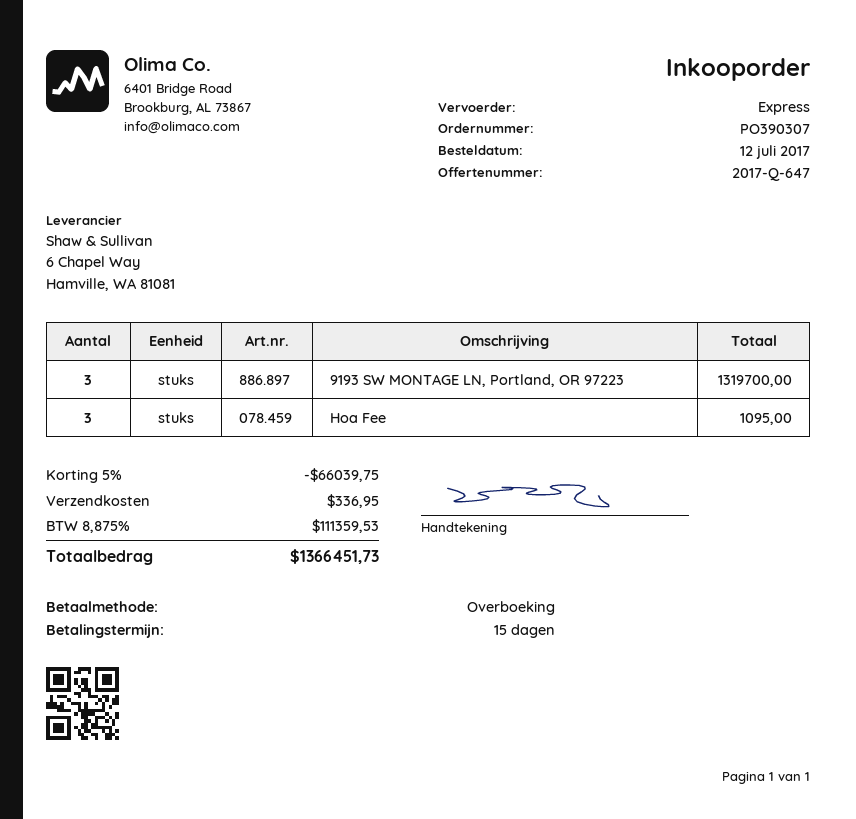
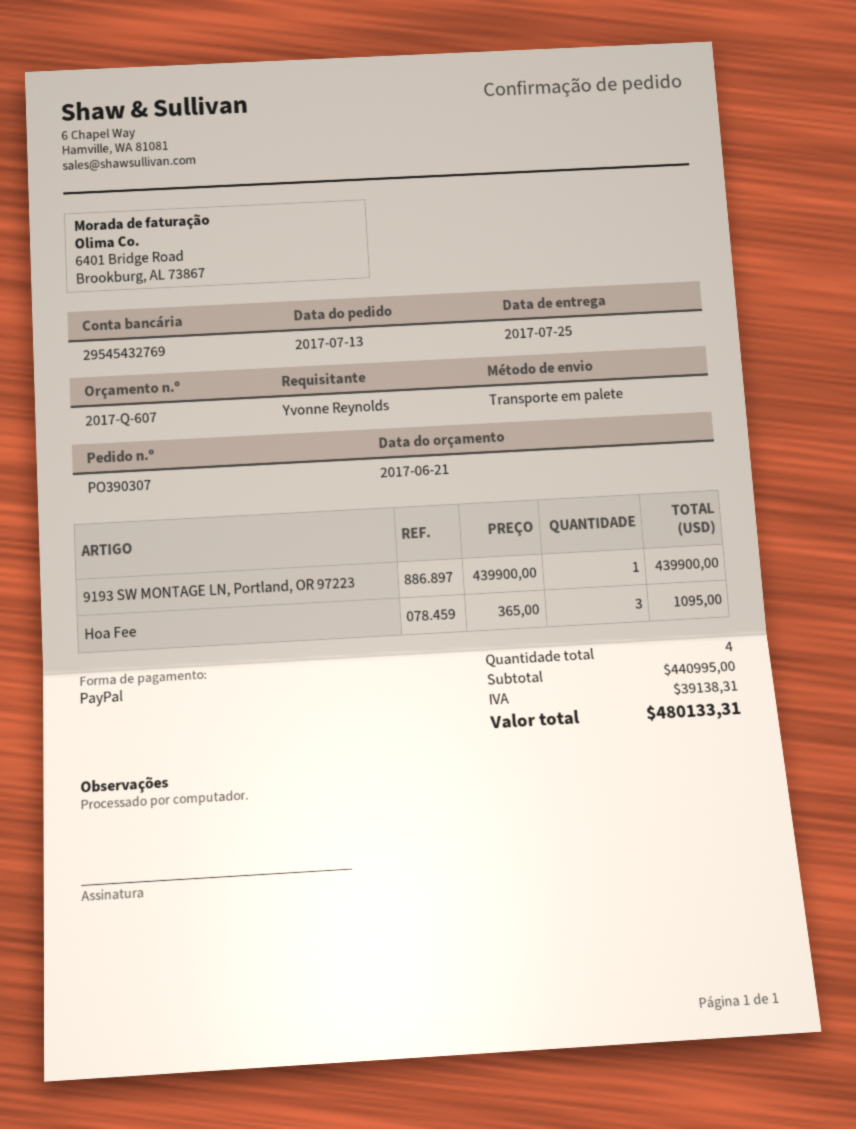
quote number: 2017-Q-647 -> 2017-Q-607
order date: 2017-07-12 -> 2017-07-13
payment method: bank transfer -> PayPal
shipping method: express -> pallet freight
9193 SW MONTAGE LN, Portland, OR 97223: 3 for 1319700.00 -> 1 for 439900.00
discount: 5% = 66039.75 -> none
shipping: 336.95 -> none
tax: 111359.53 -> 39138.31
total: 1366451.73 -> 480133.31

